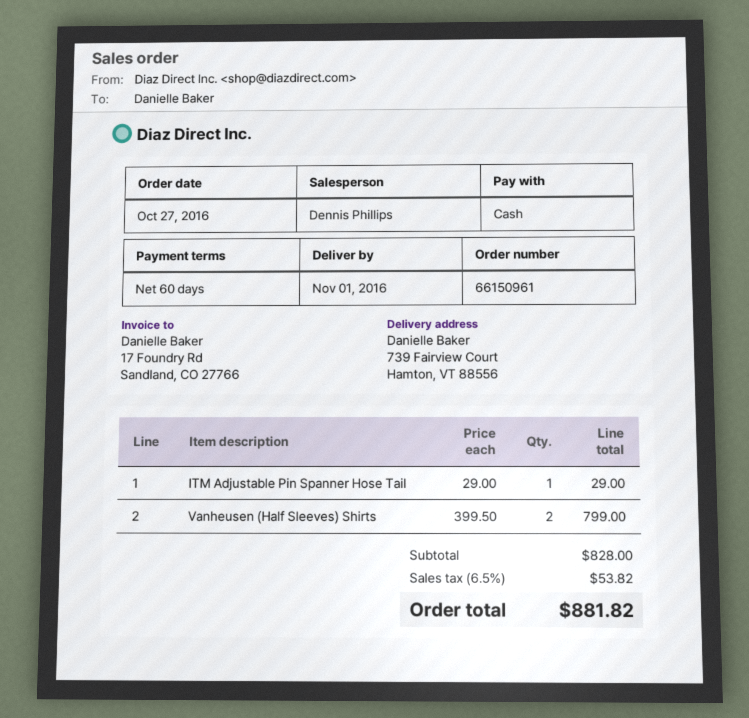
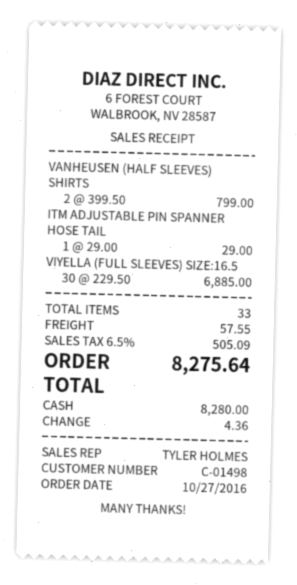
sales rep: Dennis Phillips -> TYLER HOLMES
VIYELLA (FULL SLEEVES) SIZE:16.5: none -> 30 x 229.50 = 6885.00
shipping: none -> 57.55
tax: 6.5% = 53.82 -> 6.5% = 505.09
total: 881.82 -> 8275.64

